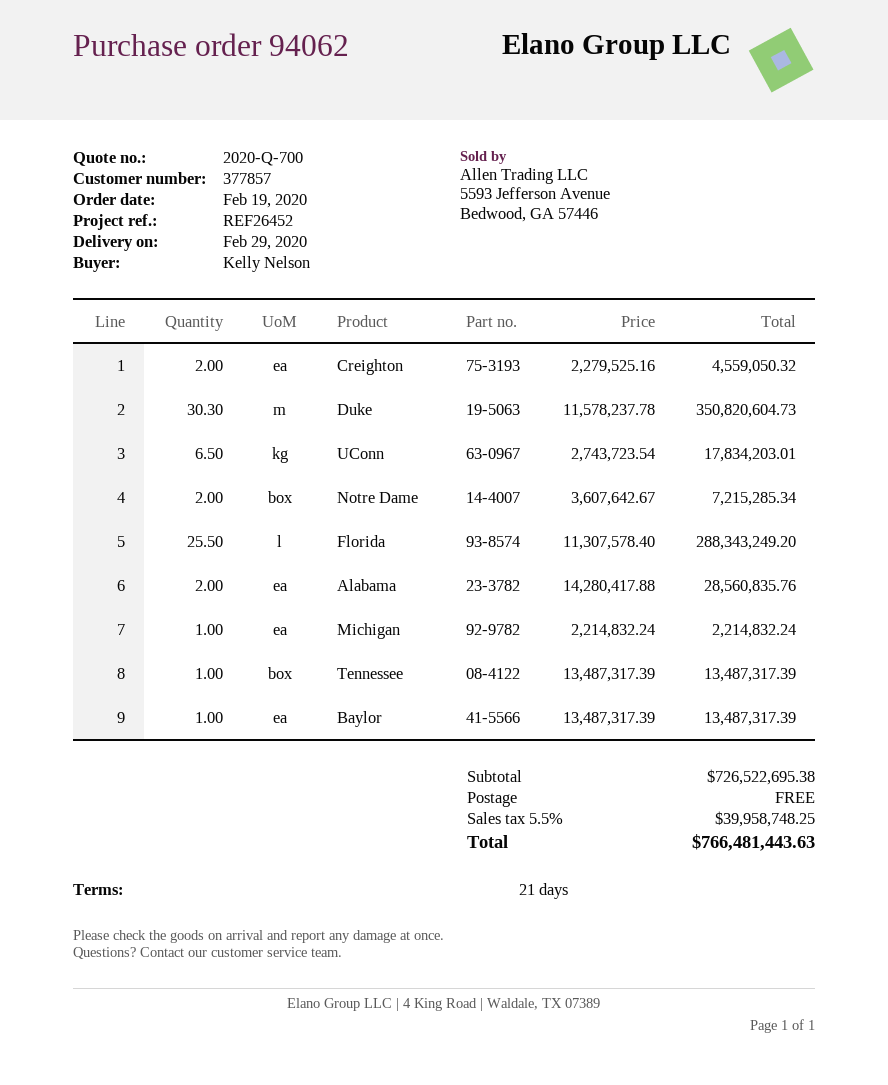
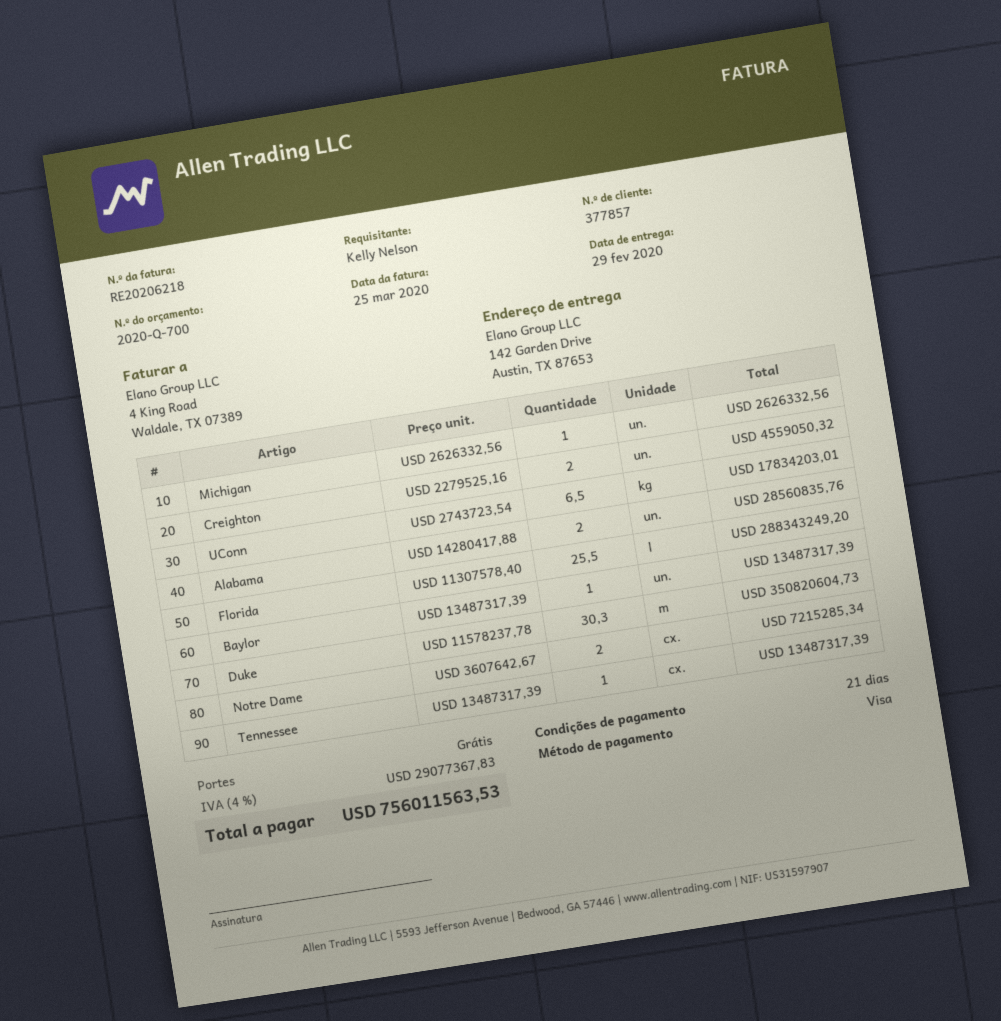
Michigan: 1 x 2214832.24 = 2214832.24 -> 1 x 2626332.56 = 2626332.56
tax: 5.5% = 39958748.25 -> 4% = 29077367.83
total: 766481443.63 -> 756011563.53

